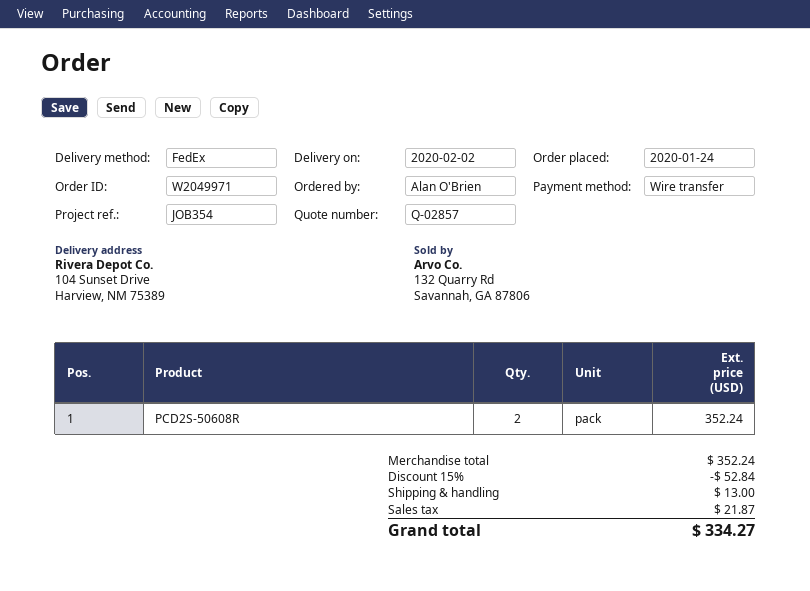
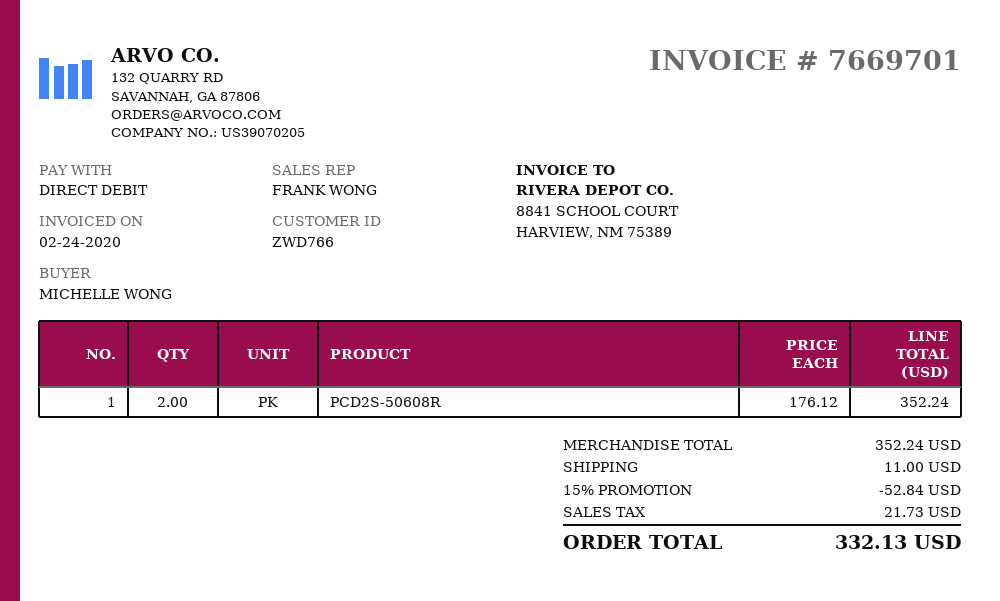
ordered by: Alan O'Brien -> MICHELLE WONG
payment method: bank transfer -> direct debit
shipping: 13.00 -> 11.00
tax: 21.87 -> 21.73
total: 334.27 -> 332.13

